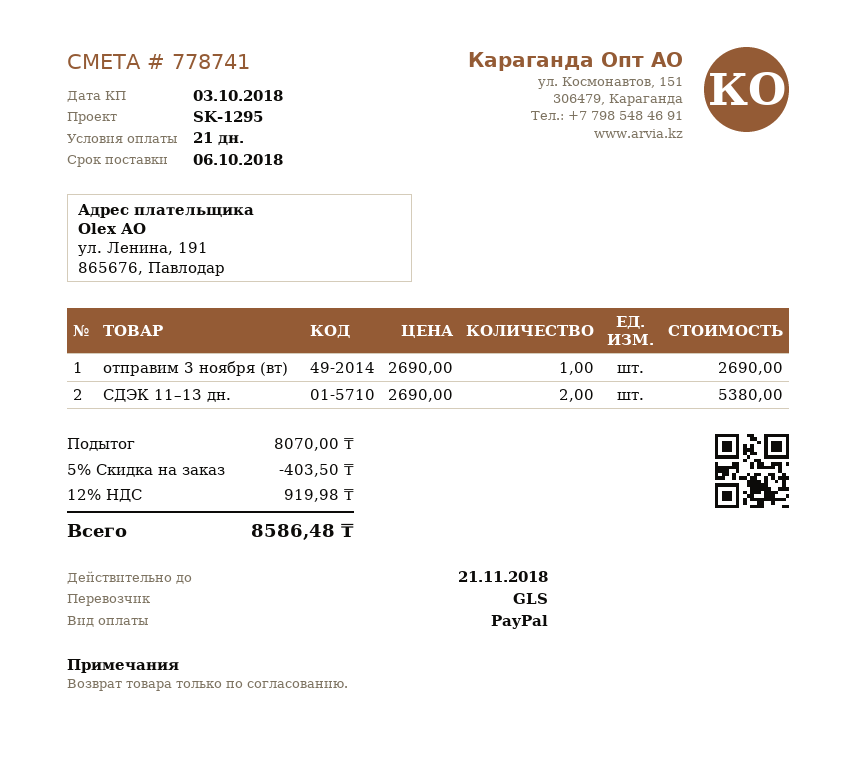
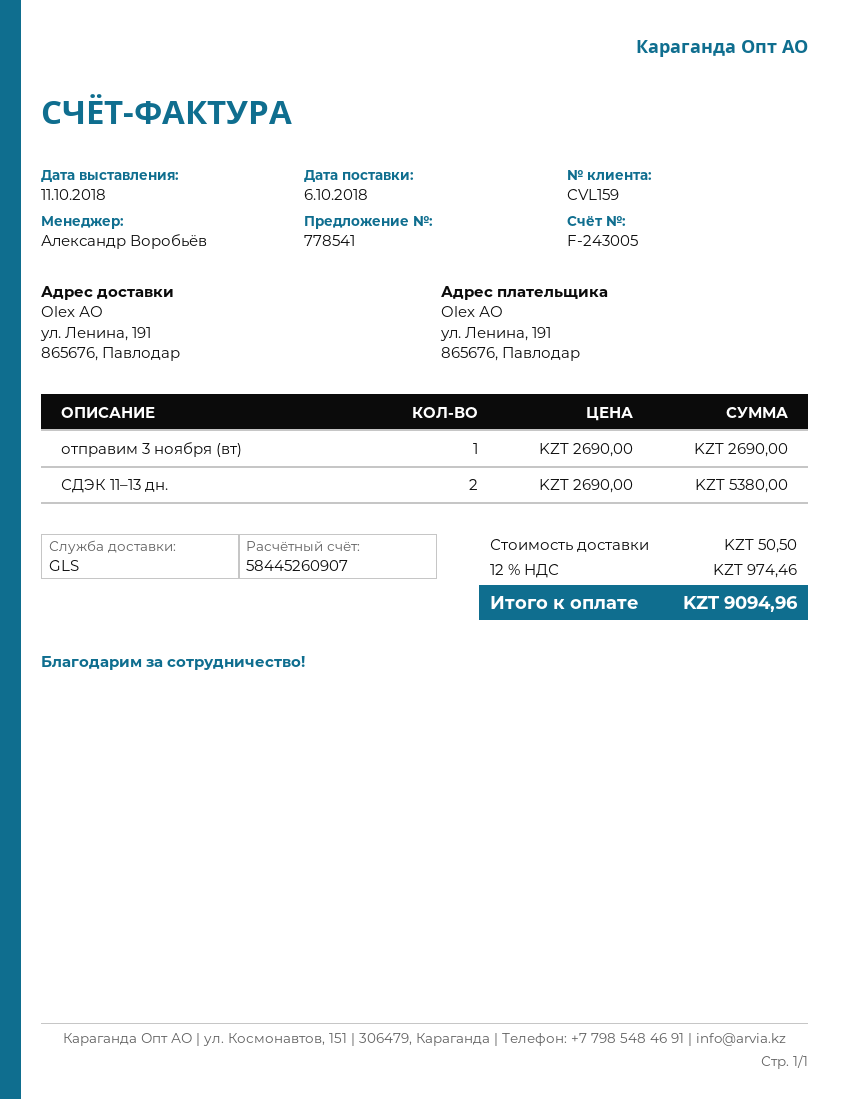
quote number: 778741 -> 778541
discount: 5% = 403.50 -> none
shipping: none -> 50.50
tax: 12% = 919.98 -> 12% = 974.46
total: 8586.48 -> 9094.96

